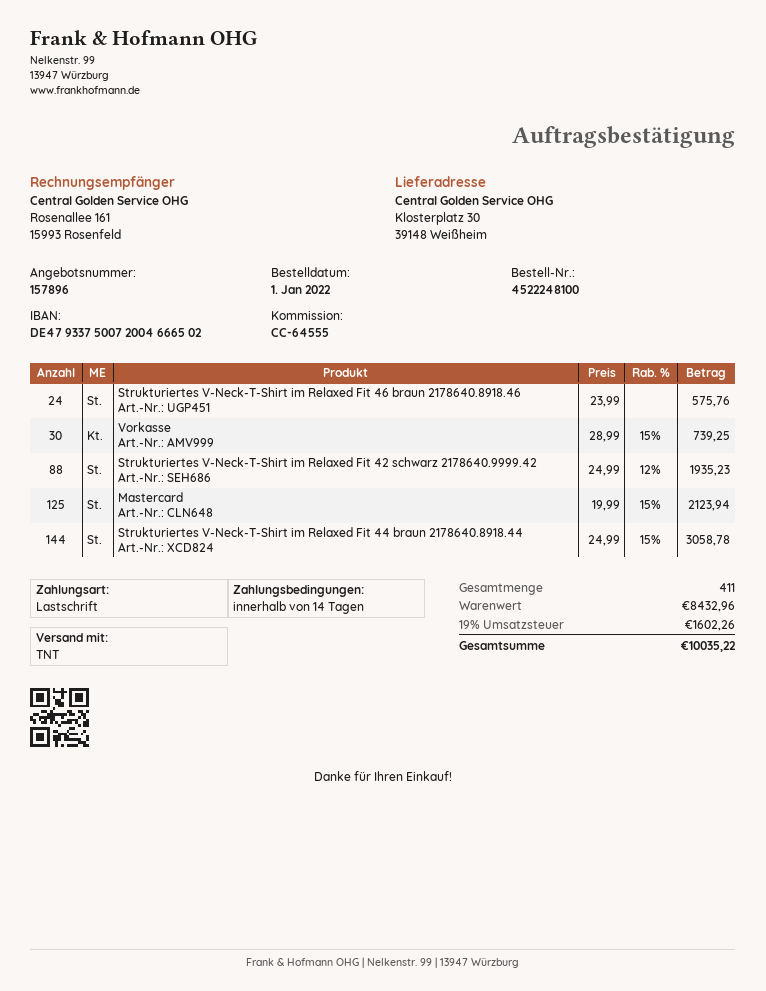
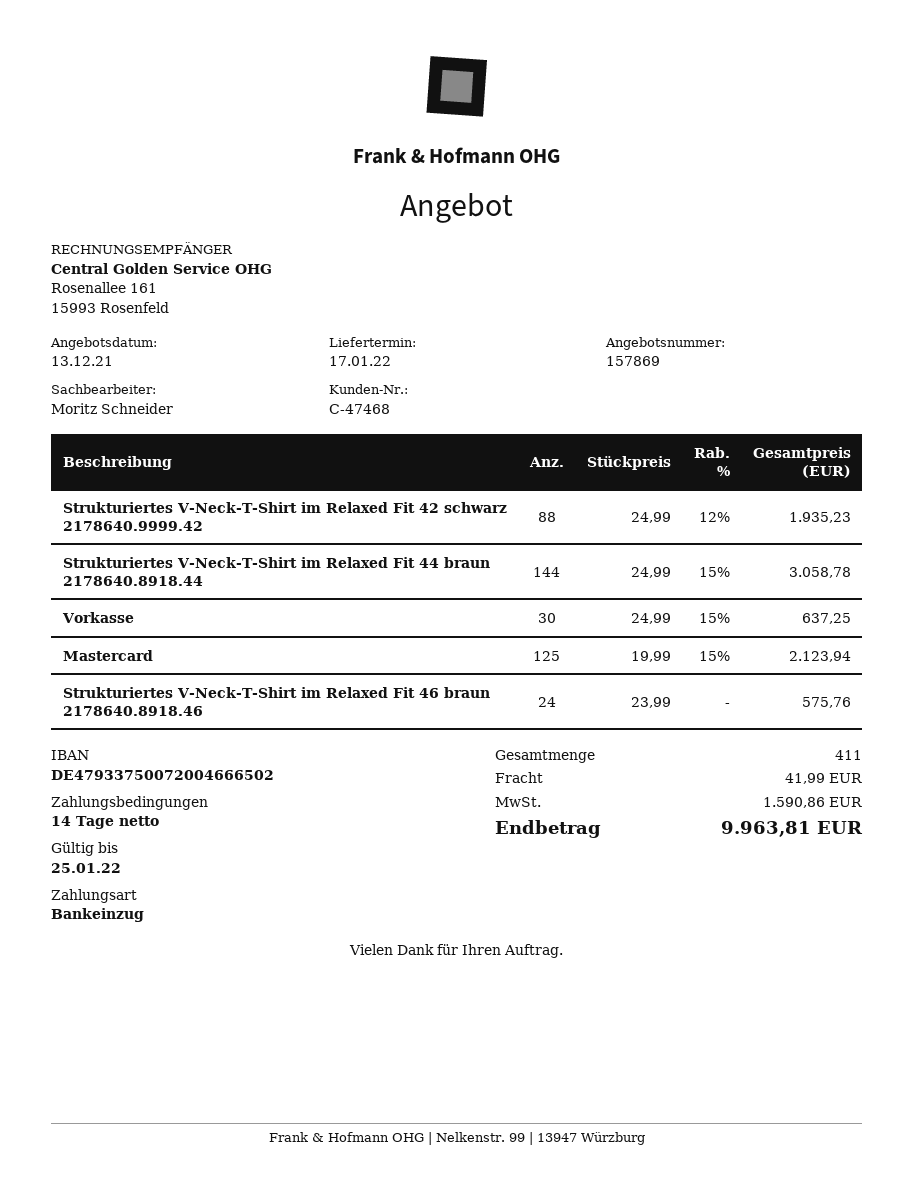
quote number: 157896 -> 157869
Vorkasse: 30 x 28.99 - 15% = 739.25 -> 30 x 24.99 - 15% = 637.25
shipping: none -> 41.99
tax: 1602.26 -> 1590.86
total: 10035.22 -> 9963.81

